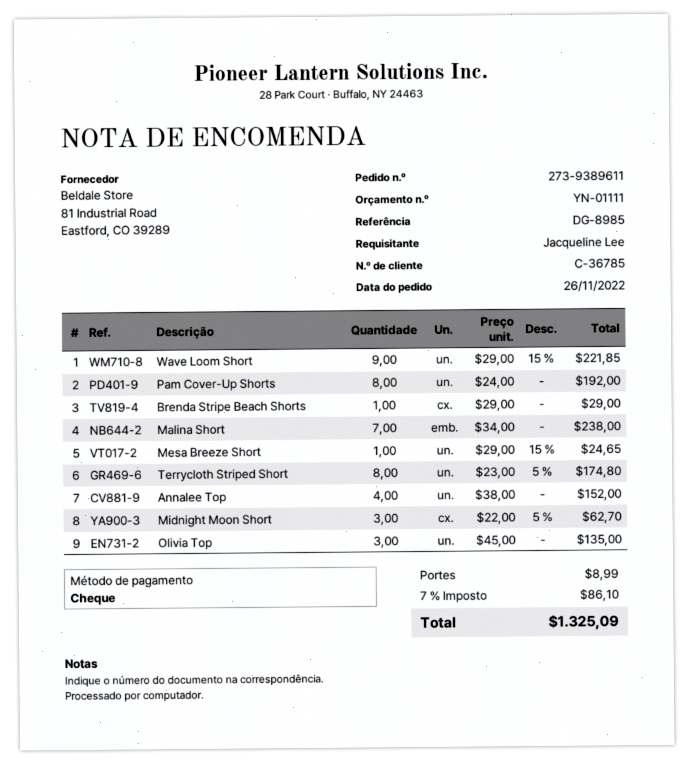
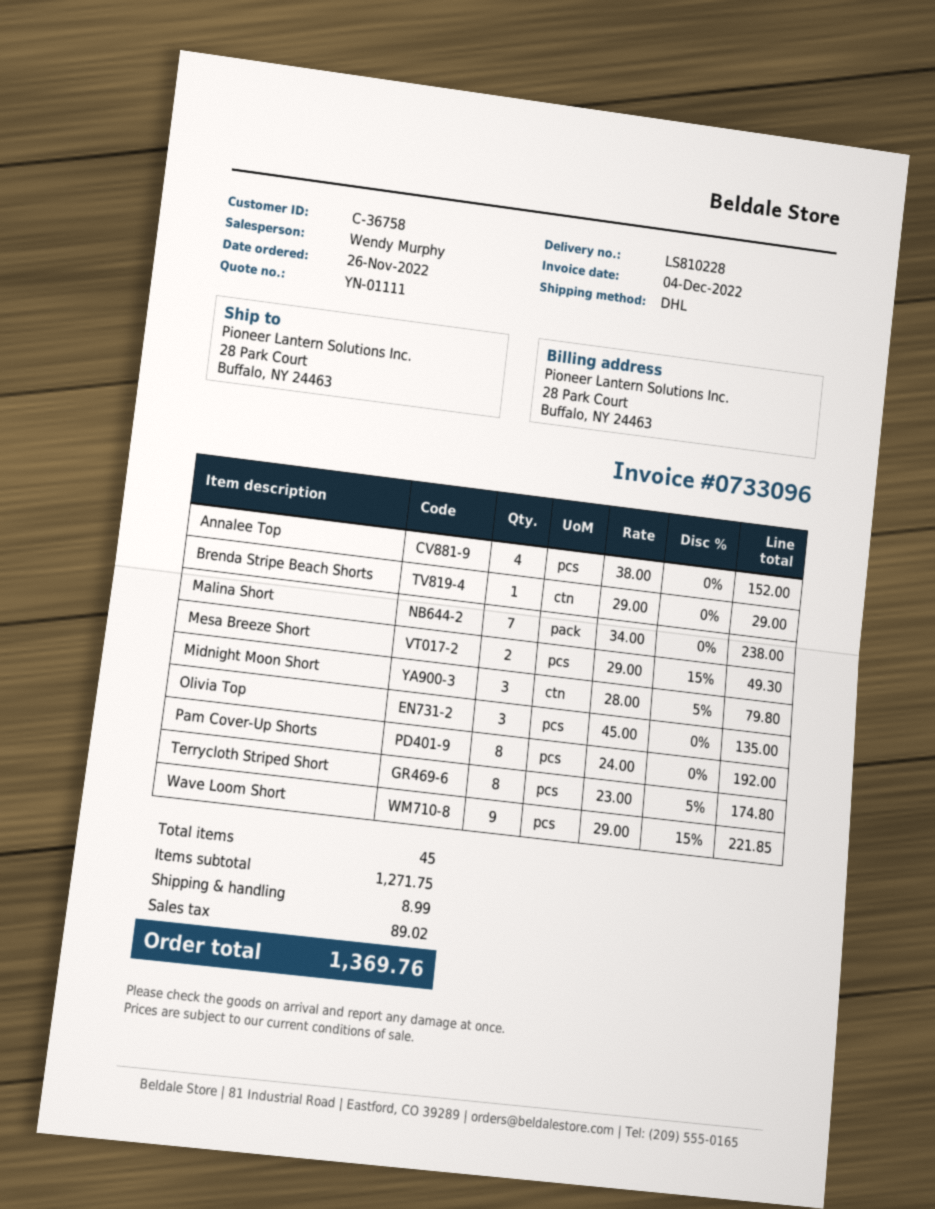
customer number: C-36785 -> C-36758
Mesa Breeze Short: 1 x 29.00 - 15% = 24.65 -> 2 x 29.00 - 15% = 49.30
Midnight Moon Short: 3 x 22.00 - 5% = 62.70 -> 3 x 28.00 - 5% = 79.80
tax: 86.10 -> 89.02
total: 1325.09 -> 1369.76

